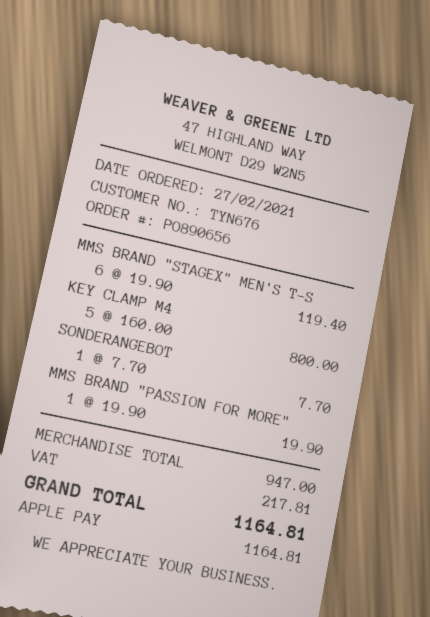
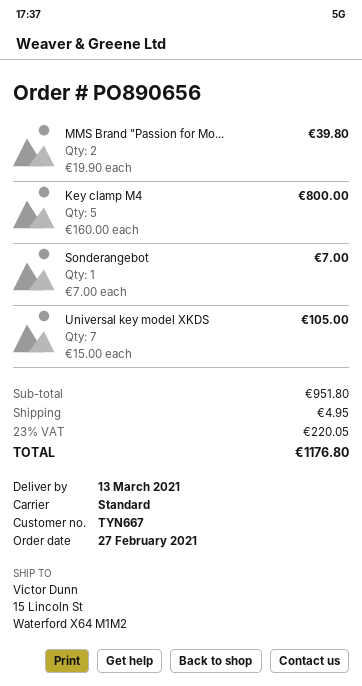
customer number: TYN676 -> TYN667
MMS BRAND "STAGEX" MEN'S T-S: 6 x 19.90 = 119.40 -> none
SONDERANGEBOT: 1 x 7.70 = 7.70 -> 1 x 7.00 = 7.00
MMS BRAND "PASSION FOR MORE": 1 x 19.90 = 19.90 -> 2 x 19.90 = 39.80
Universal key model XKDS: none -> 7 x 15.00 = 105.00
subtotal: 947.00 -> 951.80
shipping: none -> 4.95
tax: 217.81 -> 220.05
total: 1164.81 -> 1176.80

